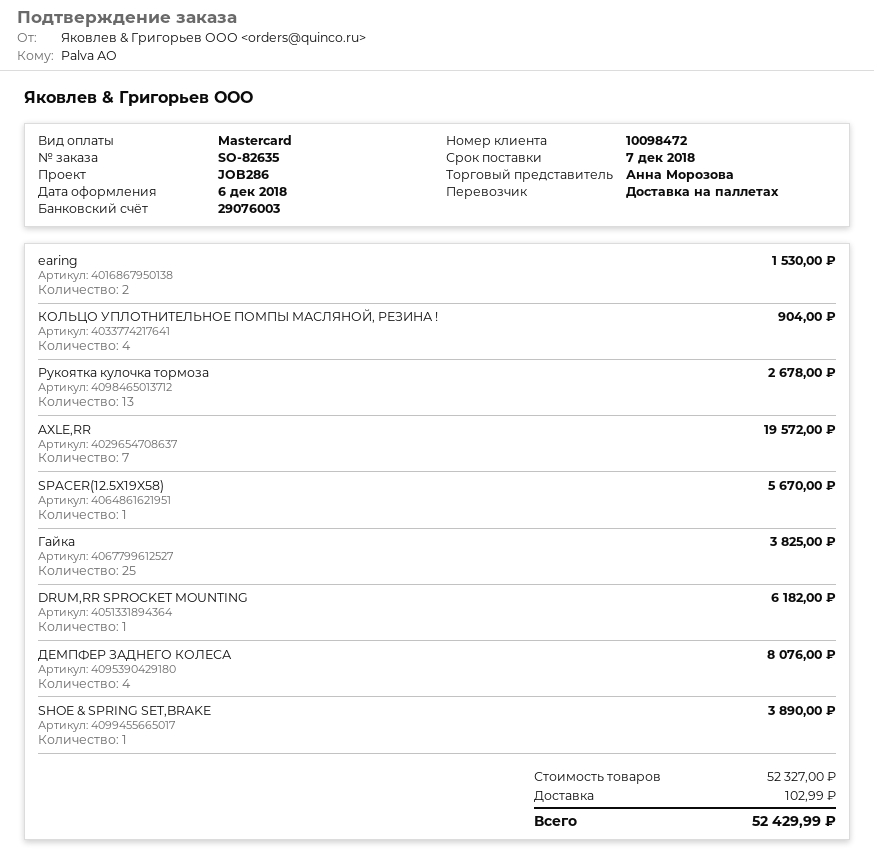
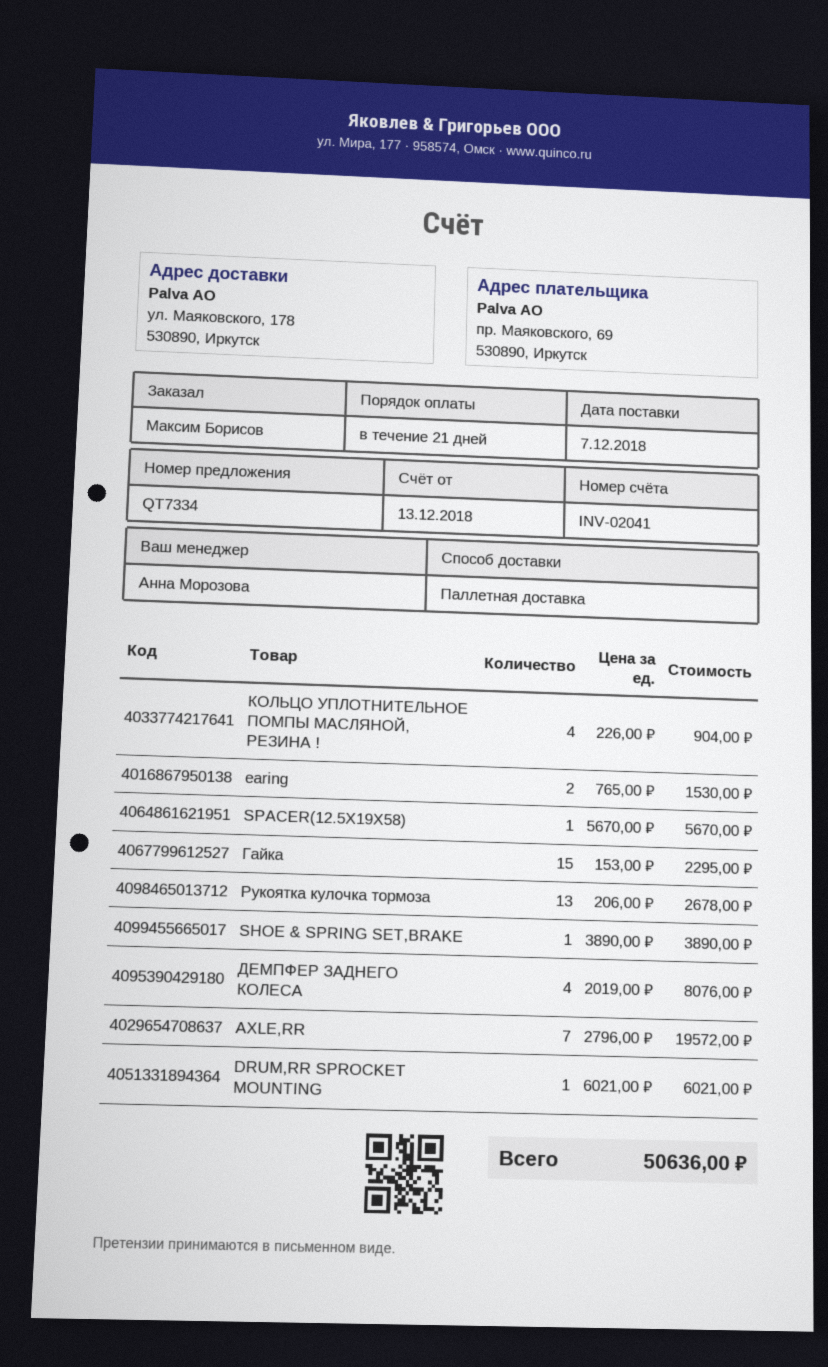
Гайка: 25 for 3825.00 -> 15 for 2295.00
DRUM,RR SPROCKET MOUNTING: 1 for 6182.00 -> 1 for 6021.00
shipping: 102.99 -> none
total: 52429.99 -> 50636.00

